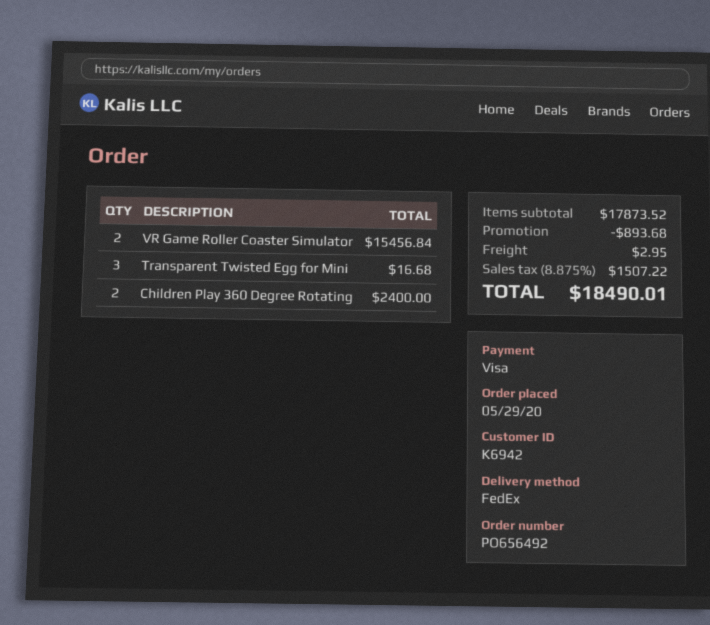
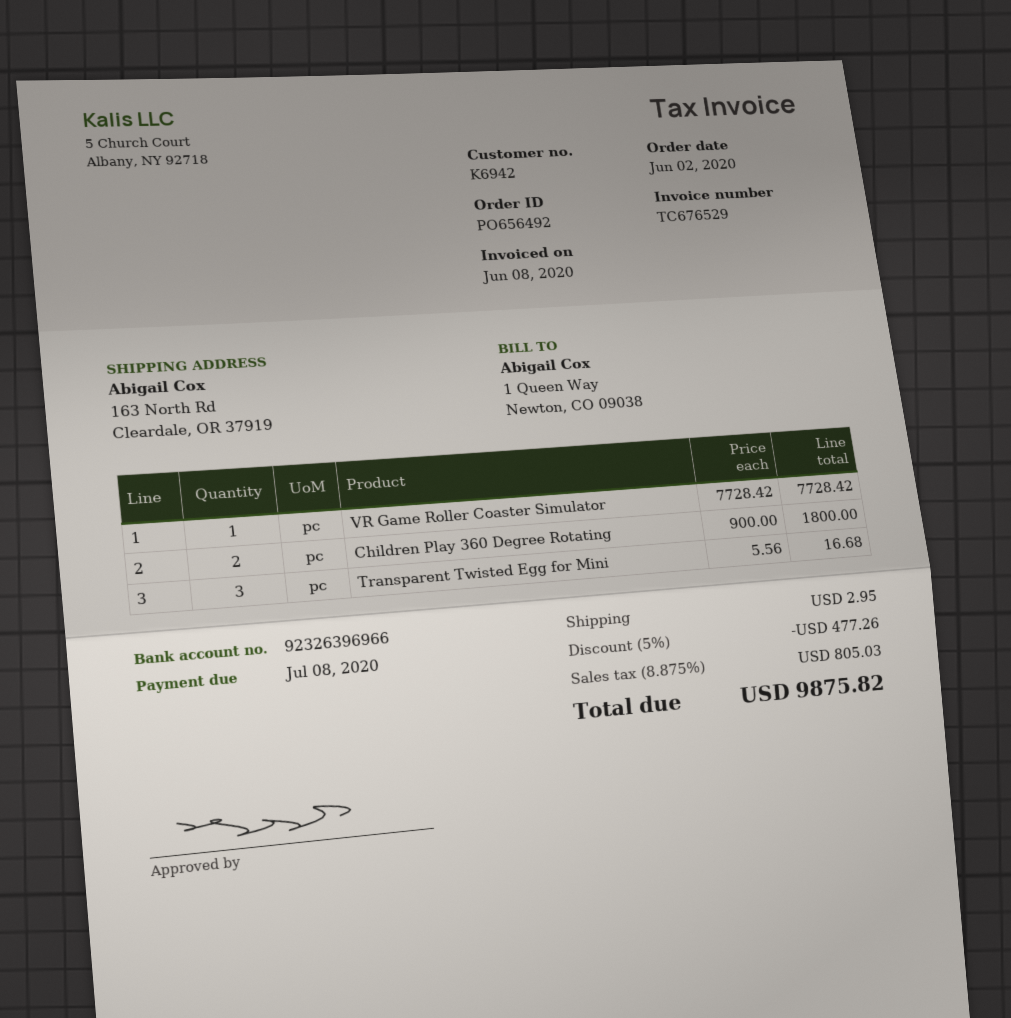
order date: 2020-05-29 -> 2020-06-02
VR Game Roller Coaster Simulator: 2 for 15456.84 -> 1 for 7728.42
Children Play 360 Degree Rotating: 2 for 2400.00 -> 2 for 1800.00
discount: 893.68 -> 477.26
tax: 8.875% = 1507.22 -> 8.875% = 805.03
total: 18490.01 -> 9875.82

